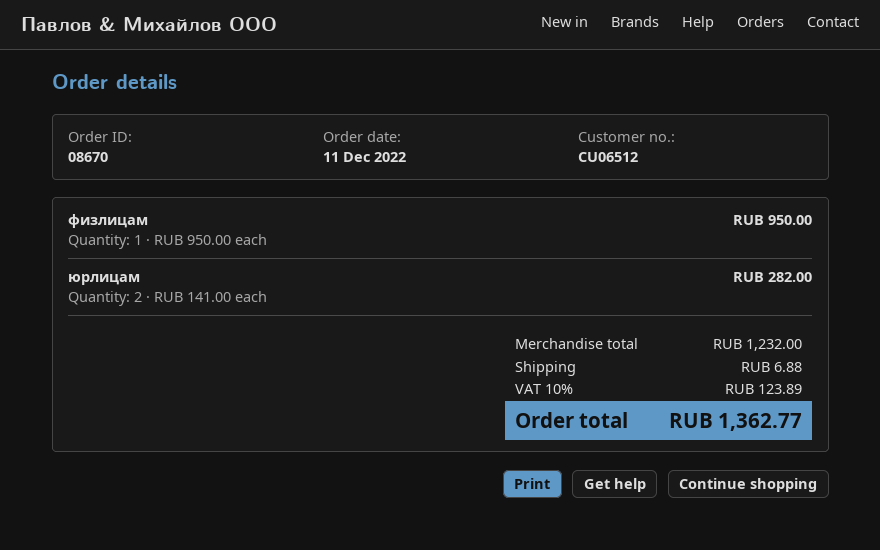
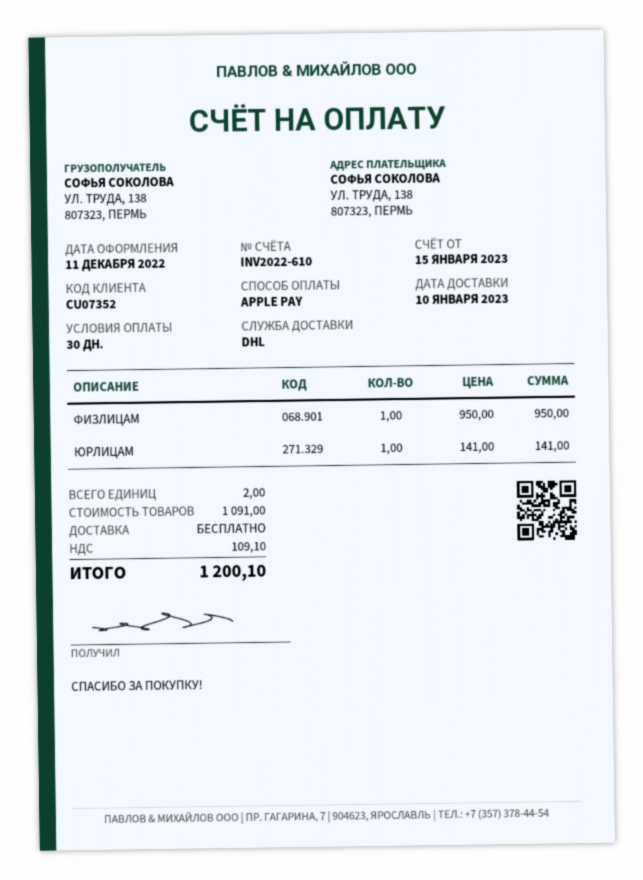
customer number: CU06512 -> CU07352
юрлицам: 2 x 141.00 = 282.00 -> 1 x 141.00 = 141.00
subtotal: 1232.00 -> 1091.00
shipping: 6.88 -> 0.00
tax: 123.89 -> 109.10
total: 1362.77 -> 1200.10

